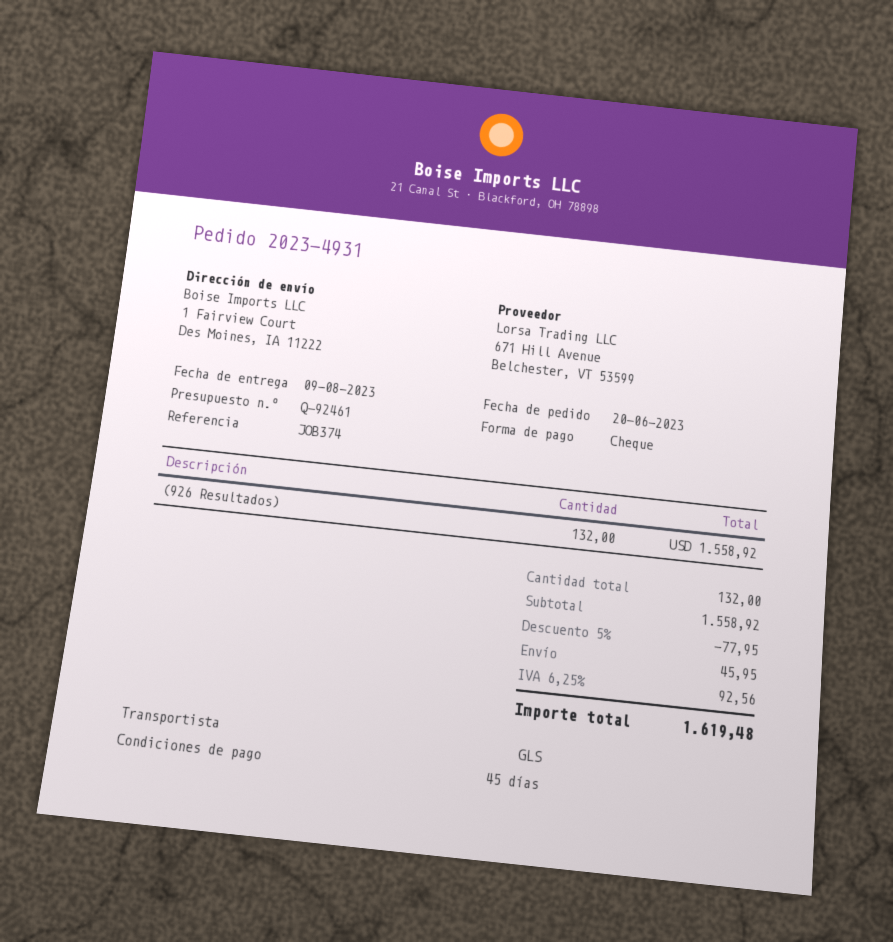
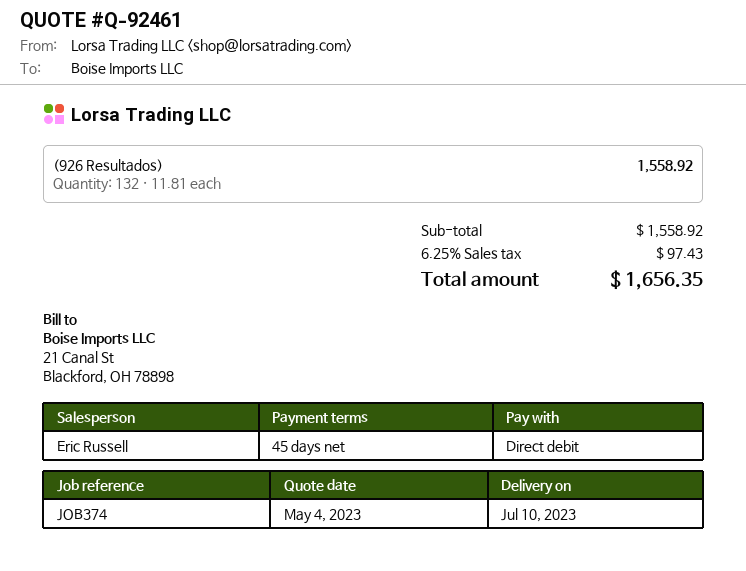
delivery date: 2023-08-09 -> 2023-07-10
payment method: cheque -> direct debit
discount: 5% = 77.95 -> none
shipping: 45.95 -> none
tax: 6.25% = 92.56 -> 6.25% = 97.43
total: 1619.48 -> 1656.35

